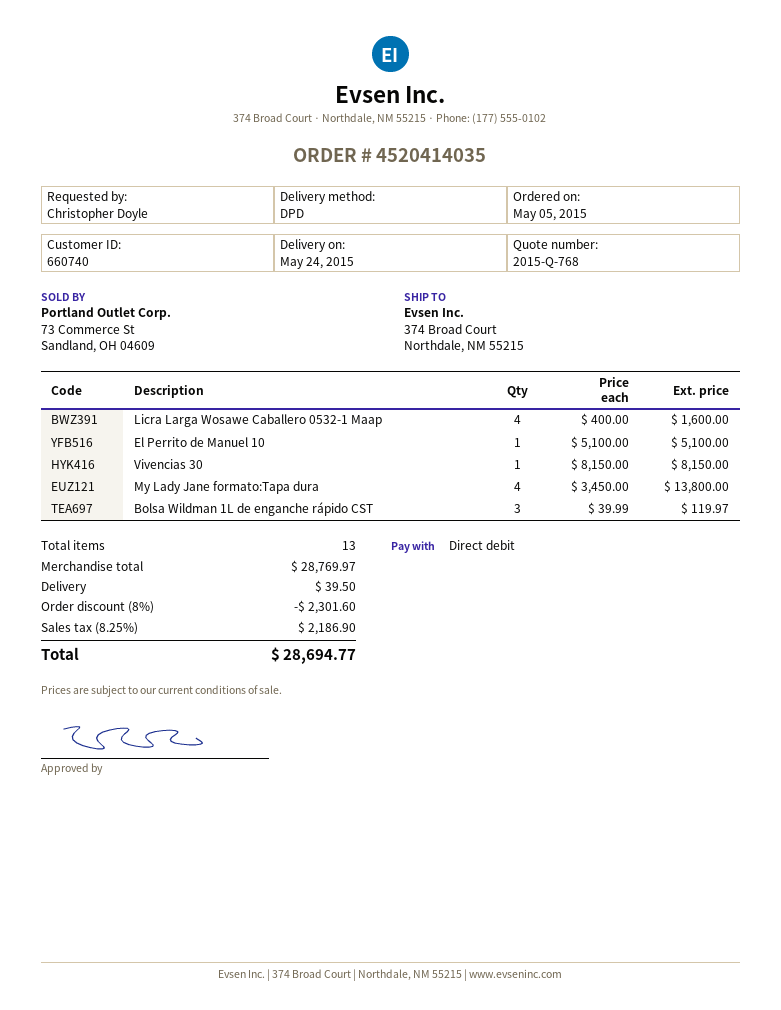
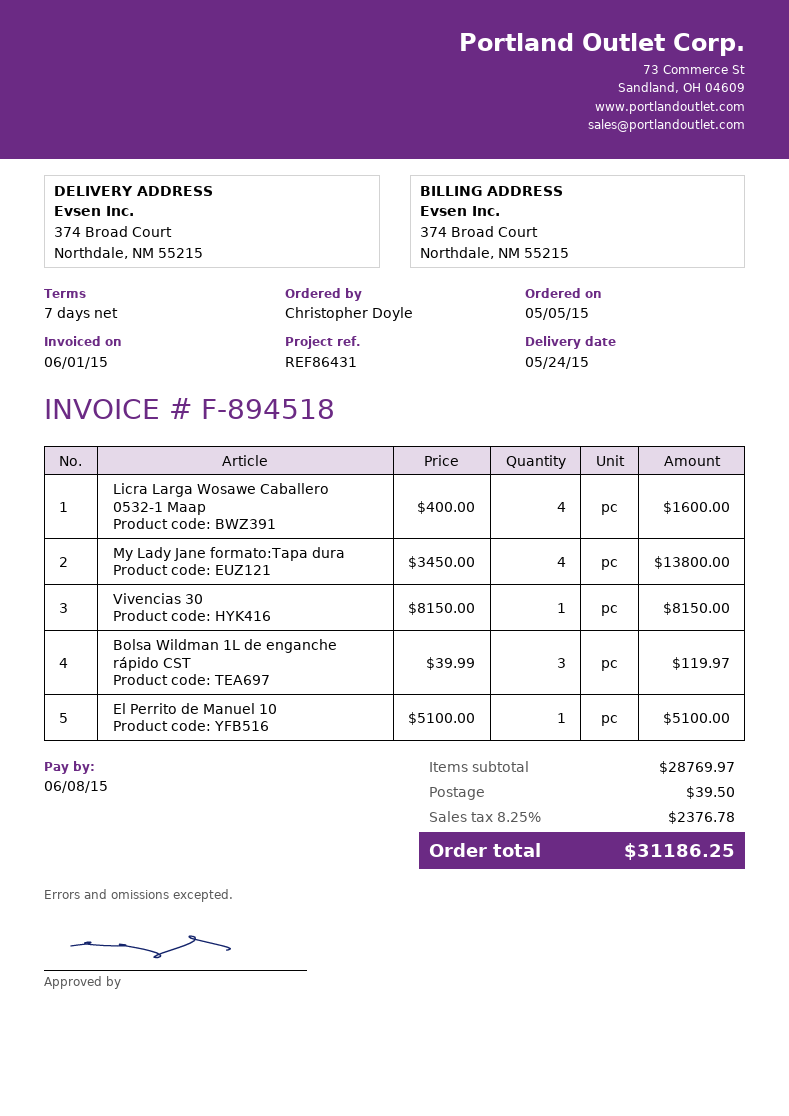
discount: 8% = 2301.60 -> none
tax: 8.25% = 2186.90 -> 8.25% = 2376.78
total: 28694.77 -> 31186.25

